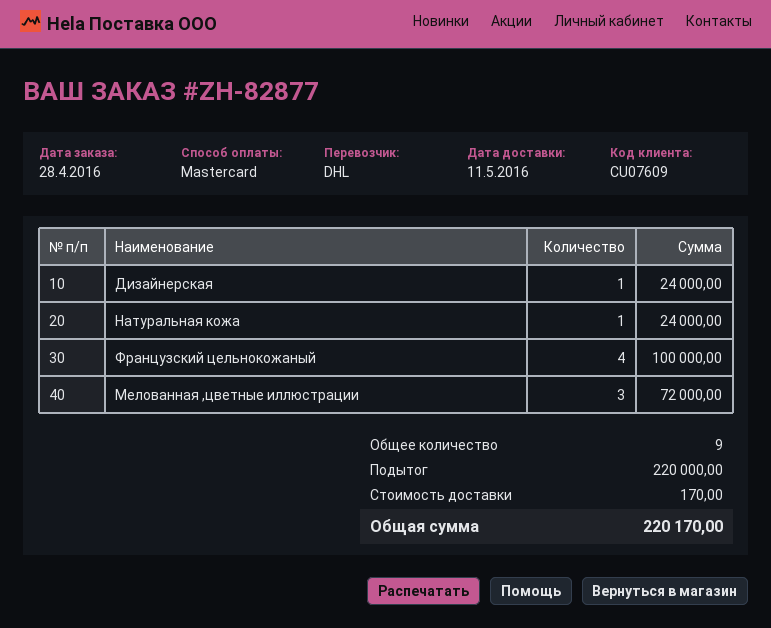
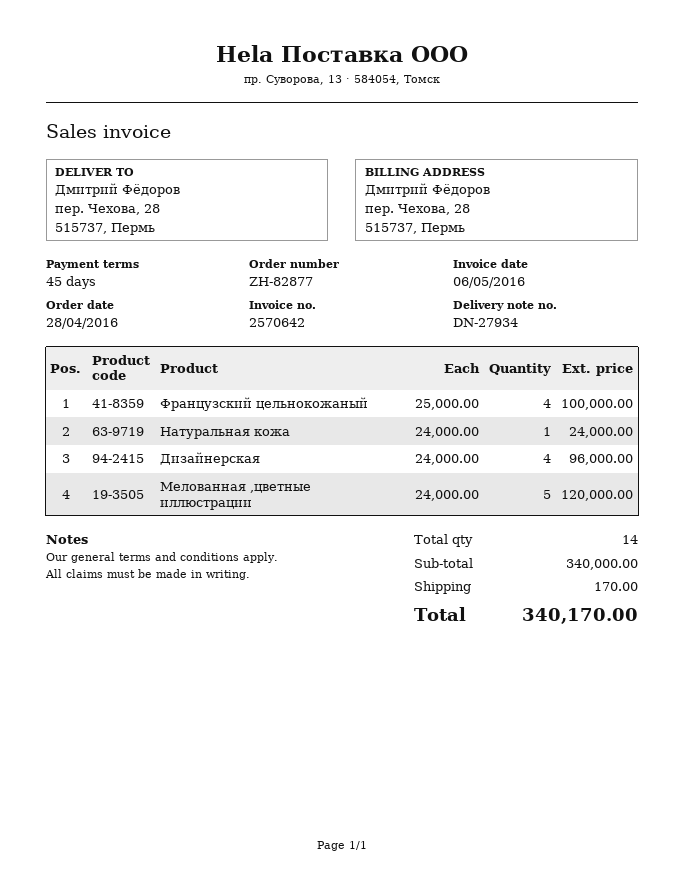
Дизайнерская: 1 for 24000.00 -> 4 for 96000.00
Мелованная ,цветные иллюстрации: 3 for 72000.00 -> 5 for 120000.00
total quantity: 9 -> 14
subtotal: 220000.00 -> 340000.00
total: 220170.00 -> 340170.00

